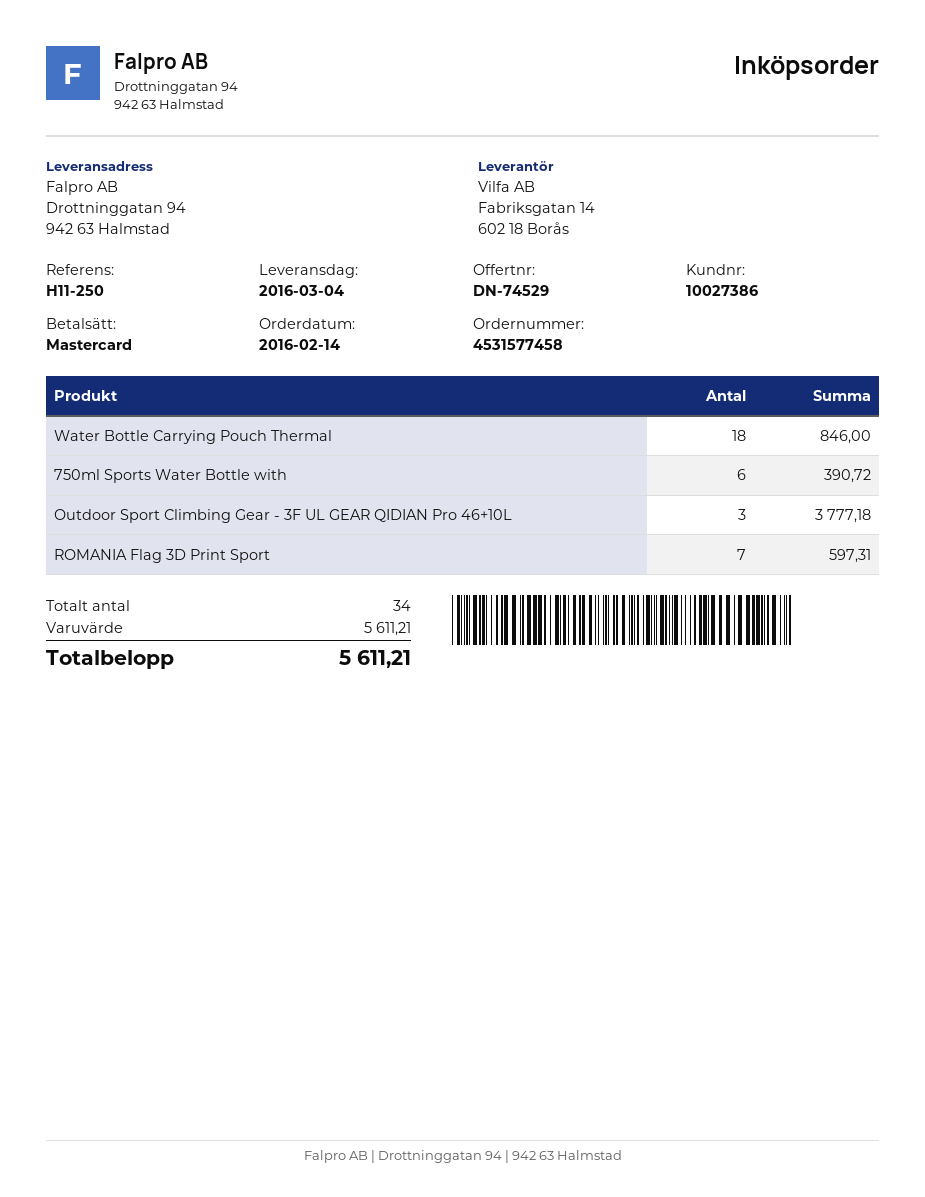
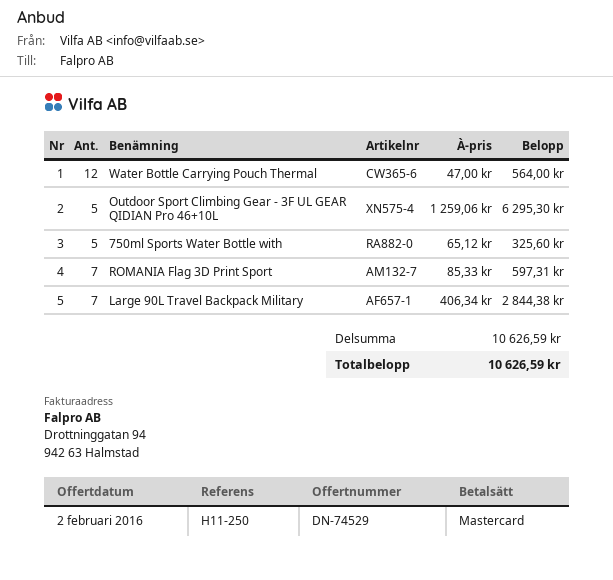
Water Bottle Carrying Pouch Thermal: 18 for 846.00 -> 12 for 564.00
750ml Sports Water Bottle with: 6 for 390.72 -> 5 for 325.60
Outdoor Sport Climbing Gear - 3F UL GEAR QIDIAN Pro 46+10L: 3 for 3777.18 -> 5 for 6295.30
Large 90L Travel Backpack Military: none -> 7 for 2844.38
subtotal: 5611.21 -> 10626.59
total: 5611.21 -> 10626.59

